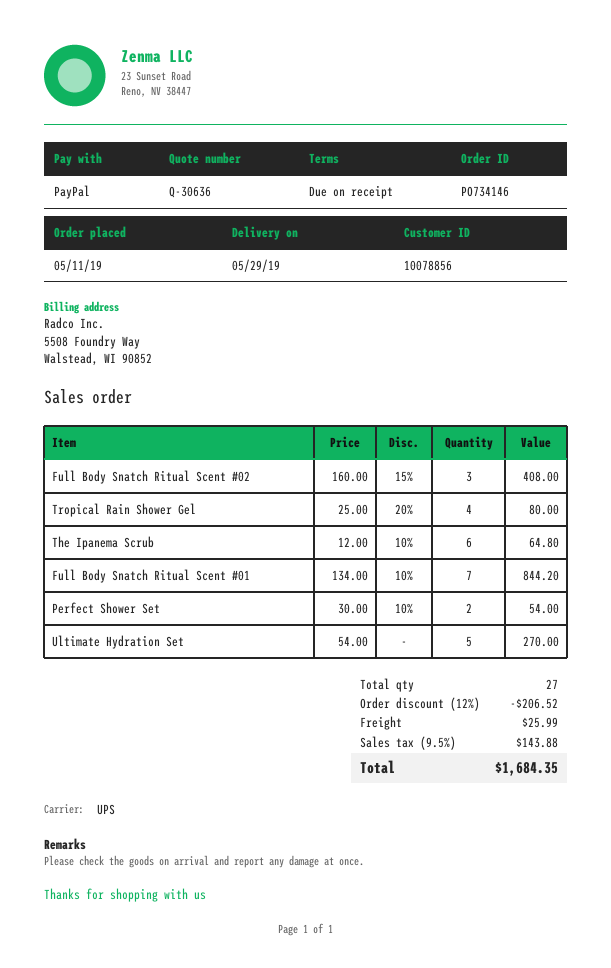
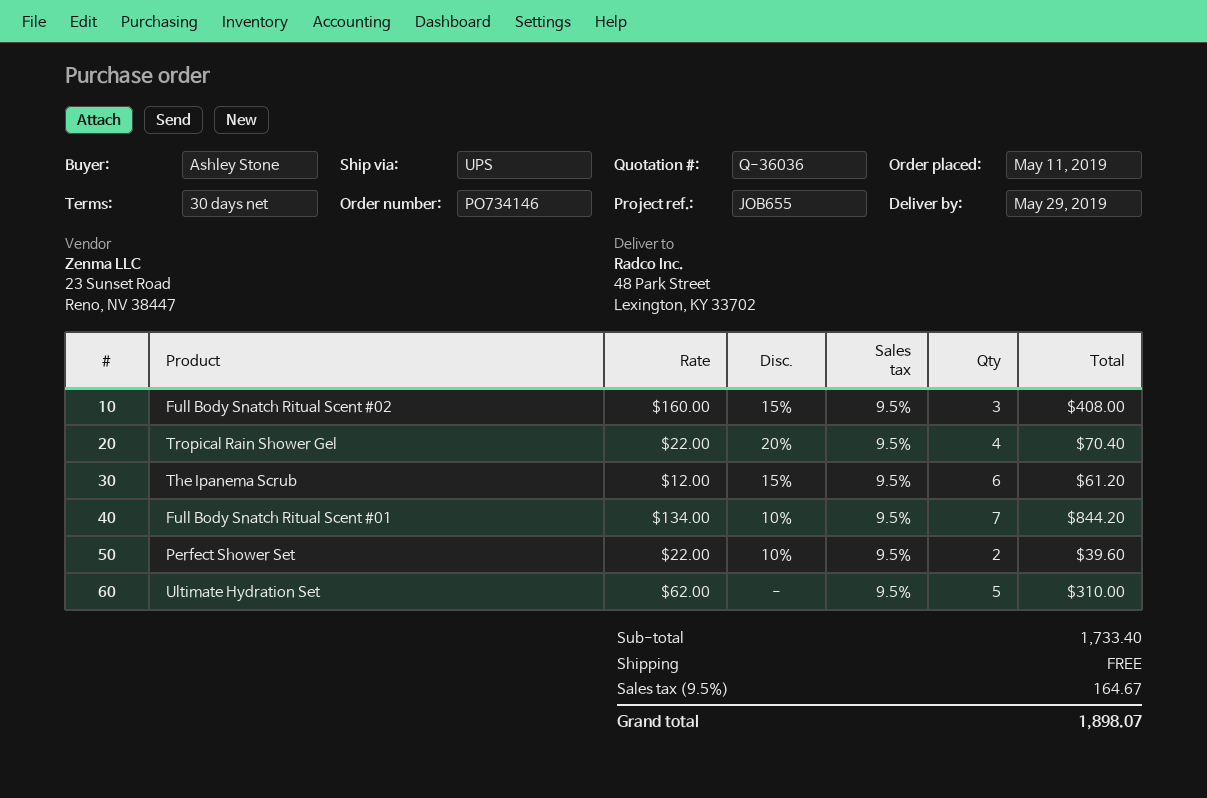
quote number: Q-30636 -> Q-36036
payment terms: on receipt -> 30 days
Tropical Rain Shower Gel: 4 x 25.00 - 20% = 80.00 -> 4 x 22.00 - 20% = 70.40
The Ipanema Scrub: 6 x 12.00 - 10% = 64.80 -> 6 x 12.00 - 15% = 61.20
Perfect Shower Set: 2 x 30.00 - 10% = 54.00 -> 2 x 22.00 - 10% = 39.60
Ultimate Hydration Set: 5 x 54.00 = 270.00 -> 5 x 62.00 = 310.00
discount: 12% = 206.52 -> none
shipping: 25.99 -> 0.00
tax: 9.5% = 143.88 -> 9.5% = 164.67
total: 1684.35 -> 1898.07

